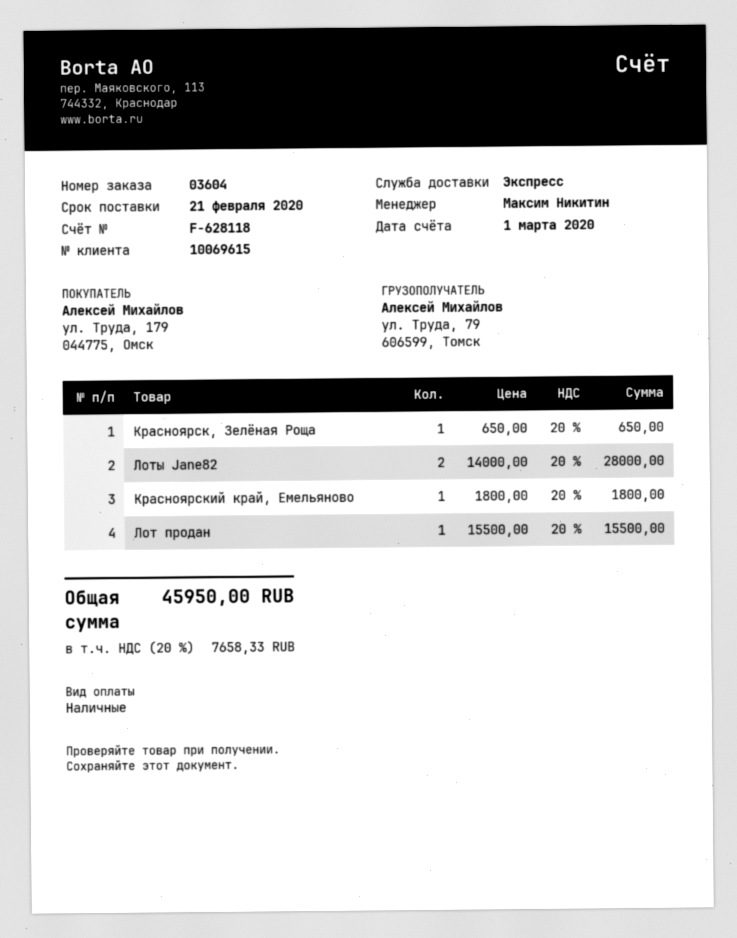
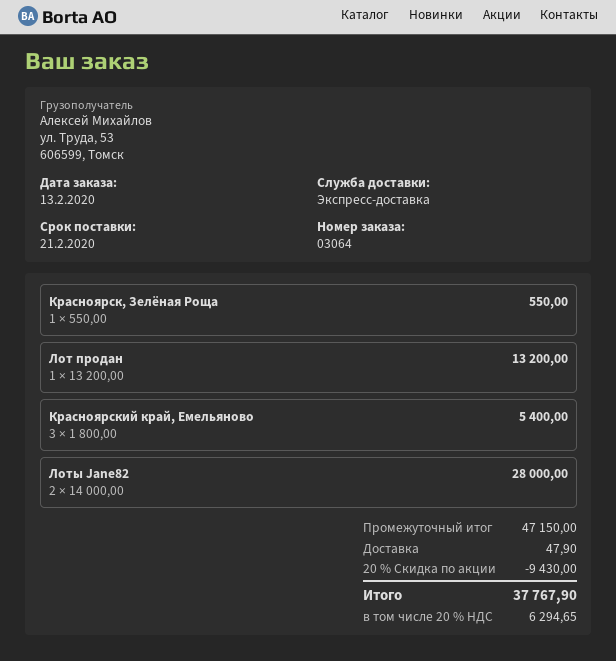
order number: 03604 -> 03064
ship to: ул. Труда, 79, 606599, Томск -> ул. Труда, 53, 606599, Томск
Красноярск, Зелёная Роща: 1 x 650.00 = 650.00 -> 1 x 550.00 = 550.00
Красноярский край, Емельяново: 1 x 1800.00 = 1800.00 -> 3 x 1800.00 = 5400.00
Лот продан: 1 x 15500.00 = 15500.00 -> 1 x 13200.00 = 13200.00
discount: none -> 20% = 9430.00
shipping: none -> 47.90
tax: 20% = 7658.33 -> 20% = 6294.65
total: 45950.00 -> 37767.90

